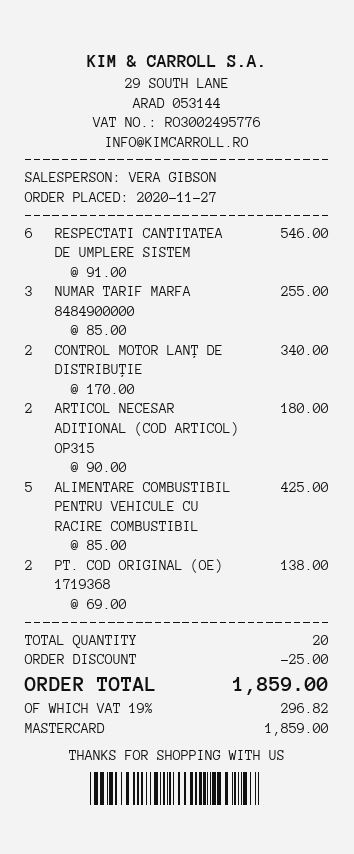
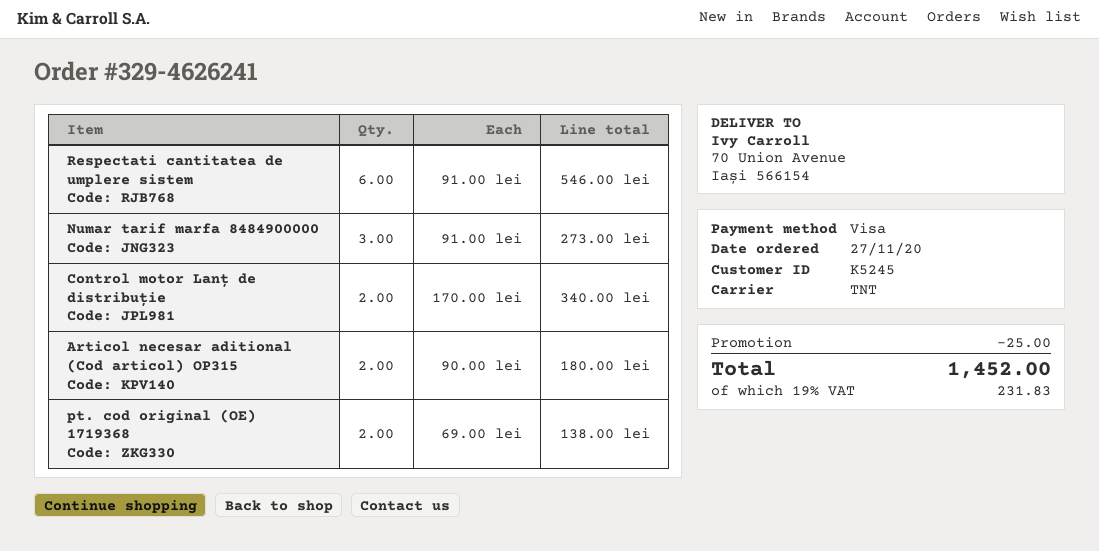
payment method: Mastercard -> Visa
NUMAR TARIF MARFA 8484900000: 3 x 85.00 = 255.00 -> 3 x 91.00 = 273.00
ALIMENTARE COMBUSTIBIL PENTRU VEHICULE CU RACIRE COMBUSTIBIL: 5 x 85.00 = 425.00 -> none
tax: 19% = 296.82 -> 19% = 231.83
total: 1859.00 -> 1452.00

